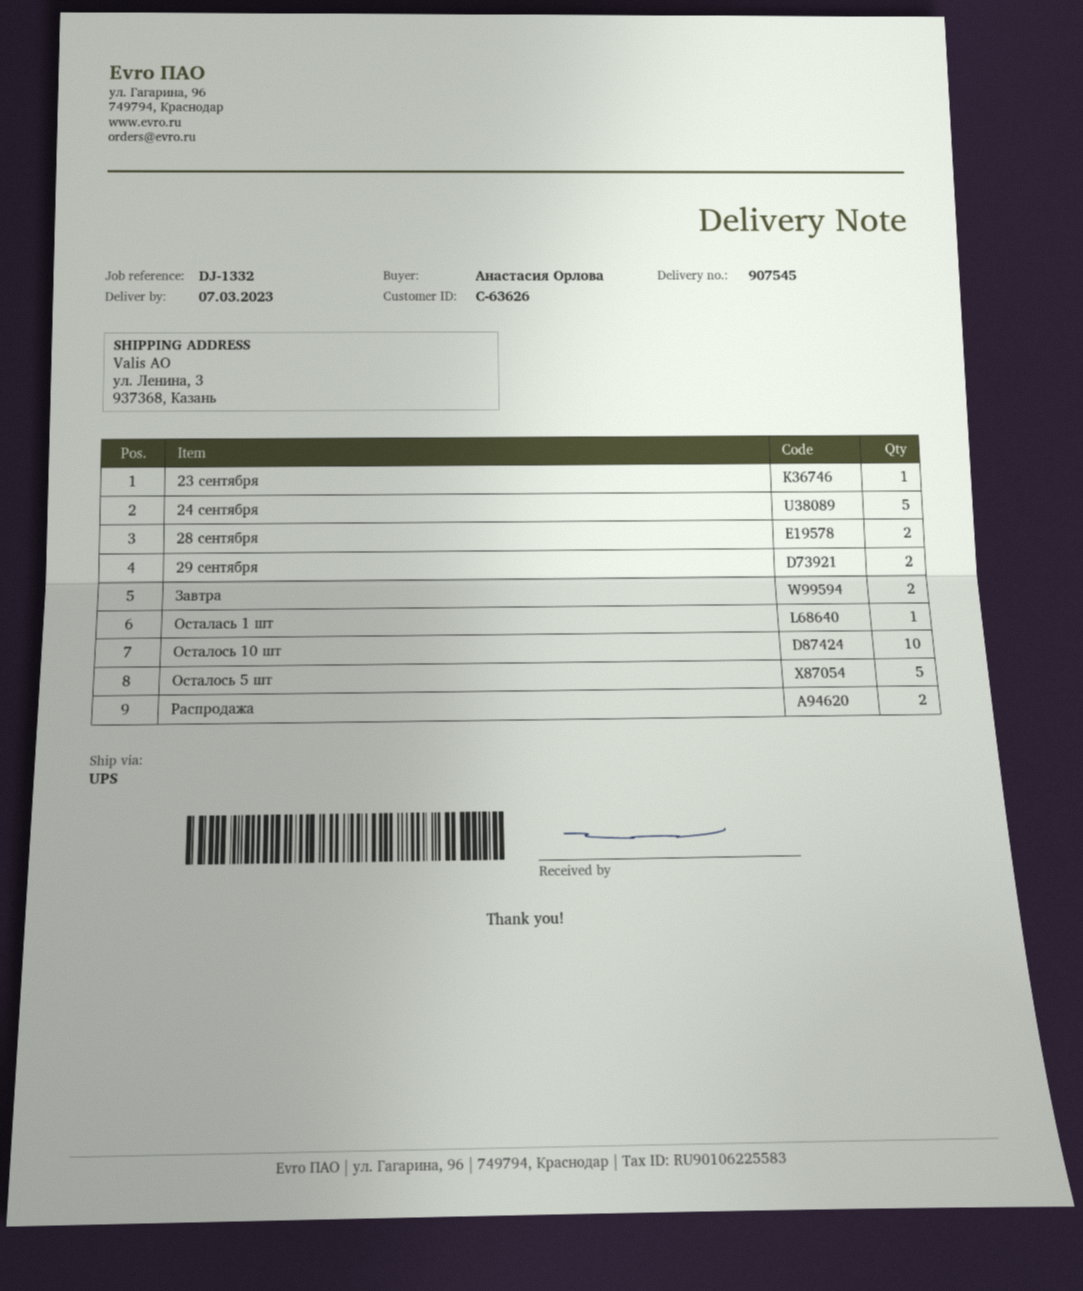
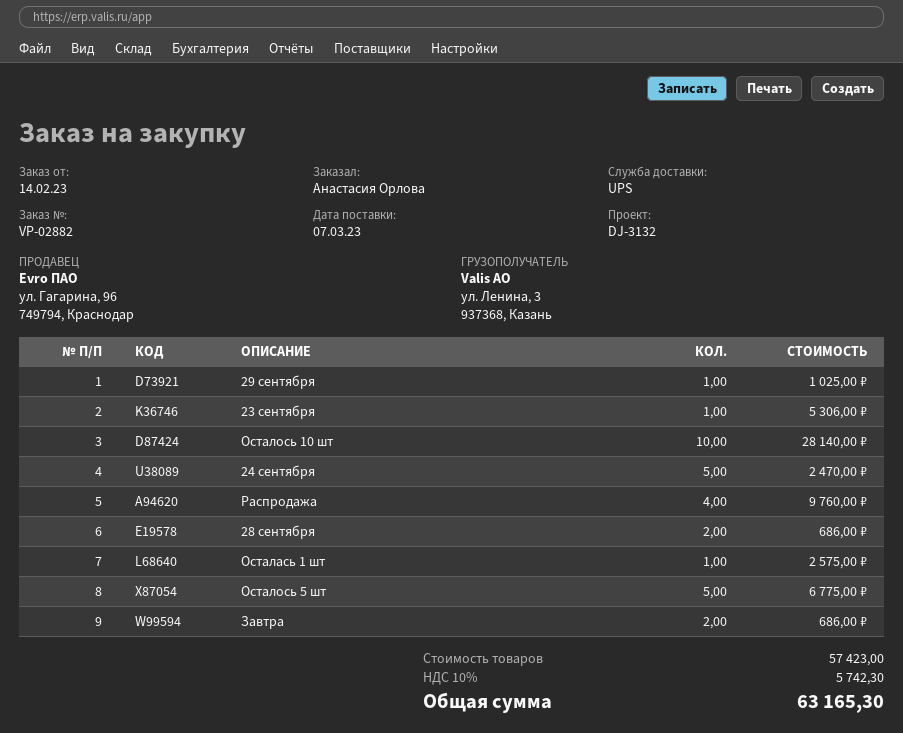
reference: DJ-1332 -> DJ-3132
29 сентября: 2 -> 1
Распродажа: 2 -> 4

